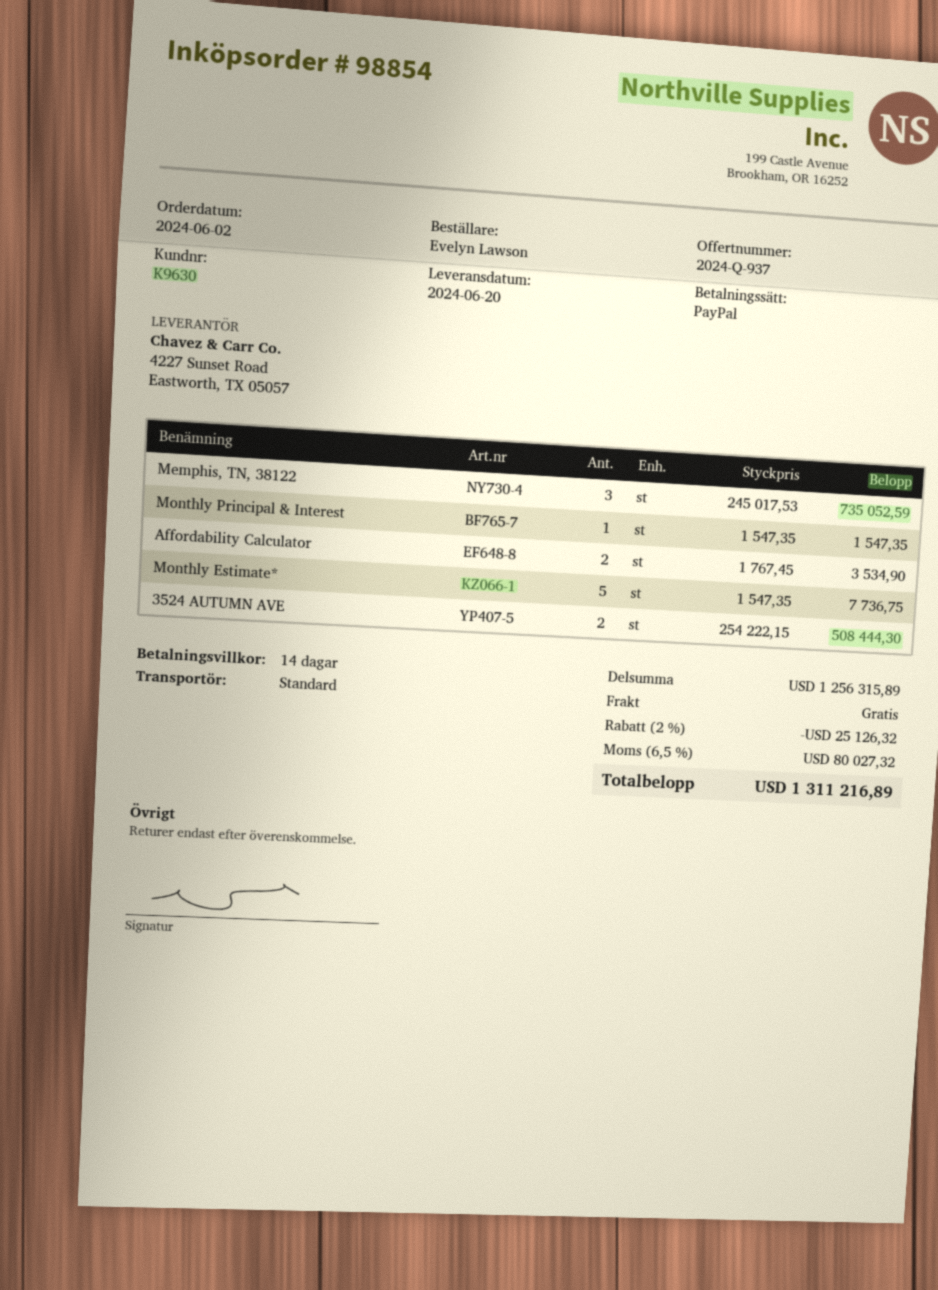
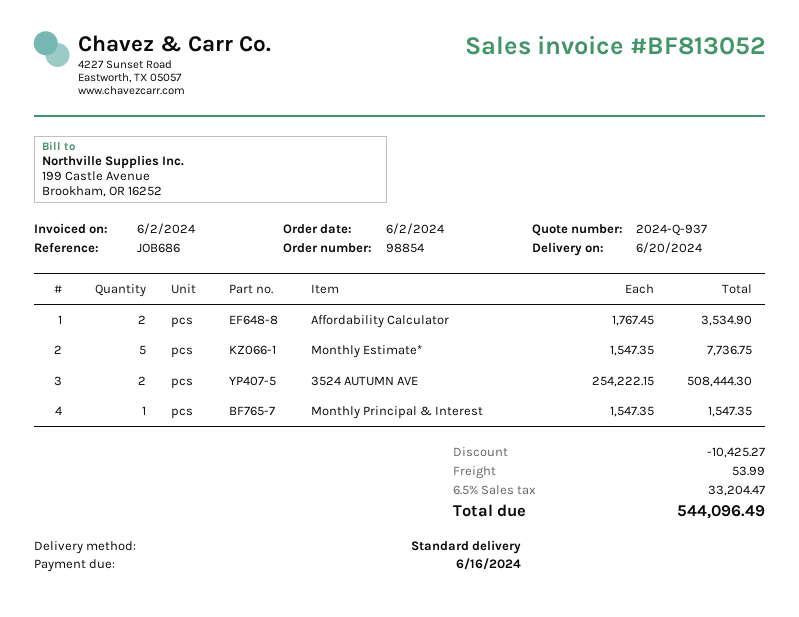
Memphis, TN, 38122: 3 x 245017.53 = 735052.59 -> none
discount: 25126.32 -> 10425.27
shipping: 0.00 -> 53.99
tax: 6.5% = 80027.32 -> 6.5% = 33204.47
total: 1311216.89 -> 544096.49

